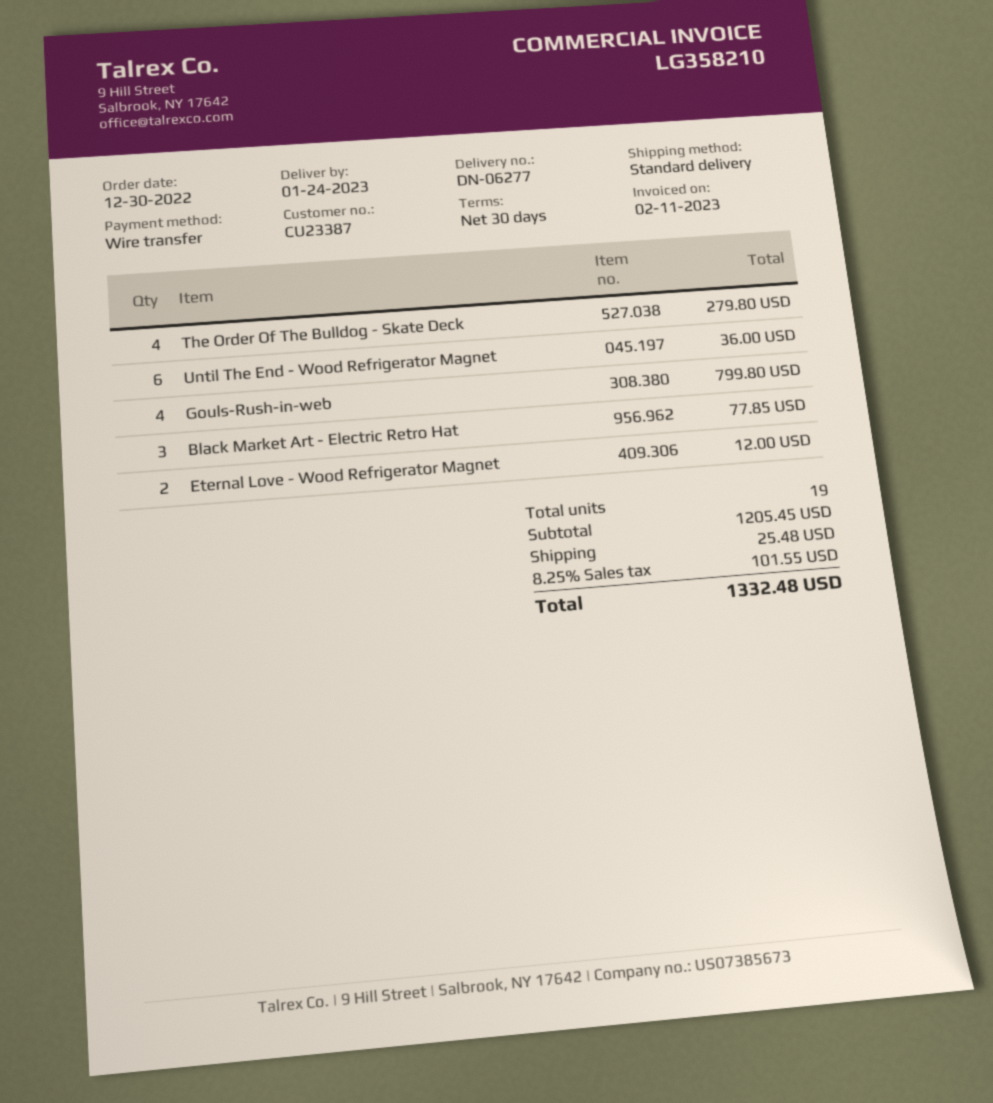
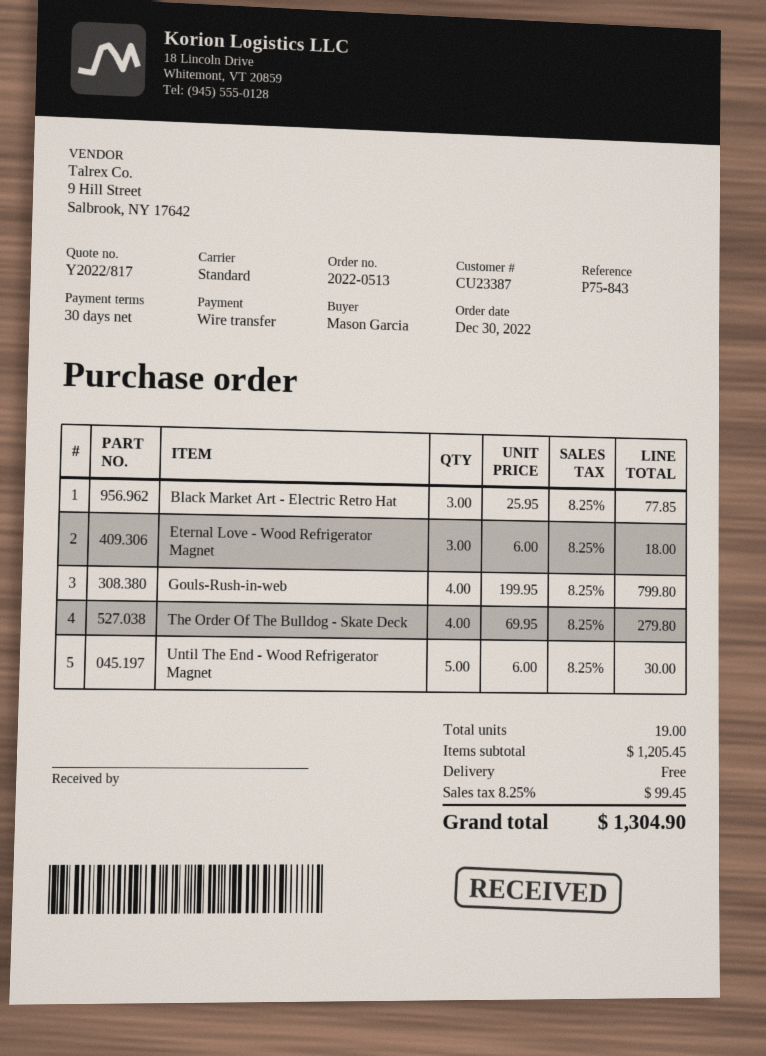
Until The End - Wood Refrigerator Magnet: 6 for 36.00 -> 5 for 30.00
Eternal Love - Wood Refrigerator Magnet: 2 for 12.00 -> 3 for 18.00
shipping: 25.48 -> 0.00
tax: 8.25% = 101.55 -> 8.25% = 99.45
total: 1332.48 -> 1304.90

